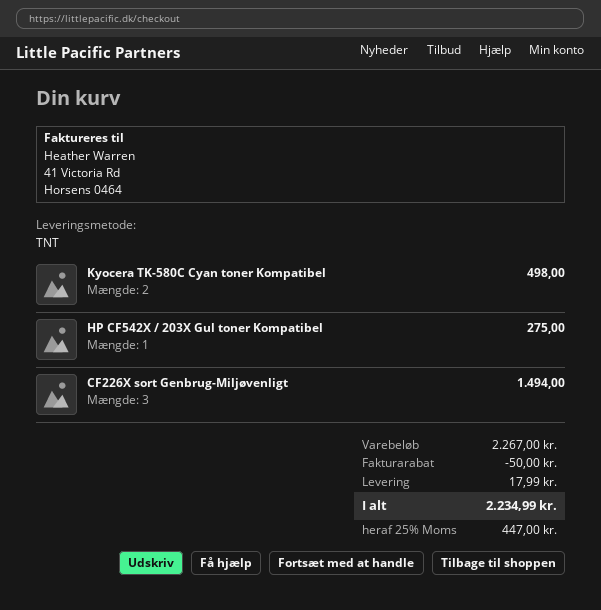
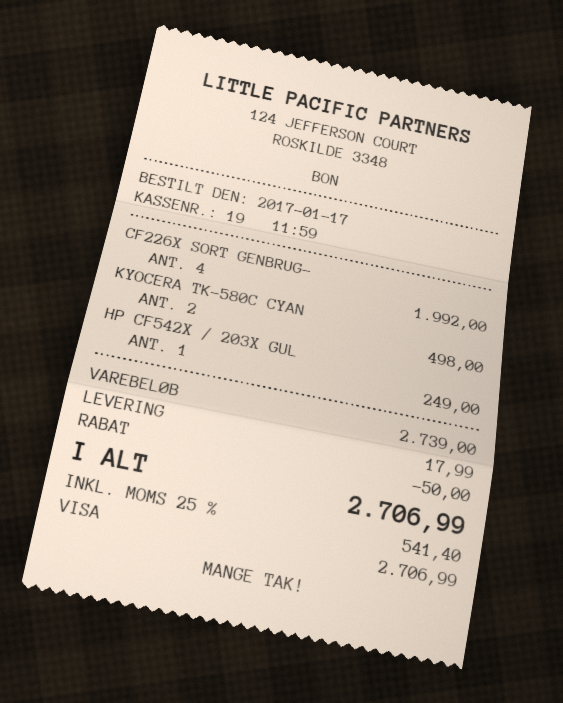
HP CF542X / 203X Gul toner Kompatibel: 1 for 275.00 -> 1 for 249.00
CF226X sort Genbrug-Miljøvenligt: 3 for 1494.00 -> 4 for 1992.00
subtotal: 2267.00 -> 2739.00
tax: 25% = 447.00 -> 25% = 541.40
total: 2234.99 -> 2706.99

